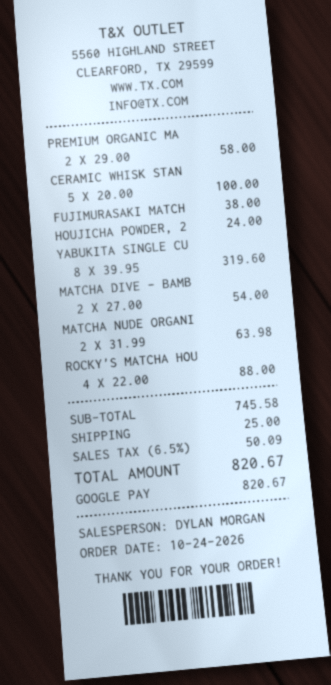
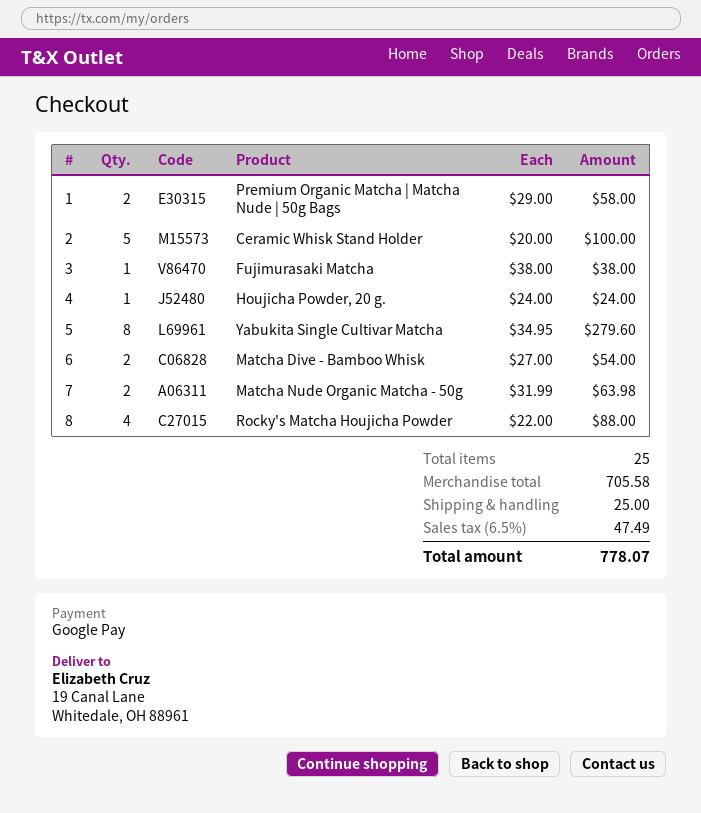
YABUKITA SINGLE CU: 8 x 39.95 = 319.60 -> 8 x 34.95 = 279.60
subtotal: 745.58 -> 705.58
tax: 6.5% = 50.09 -> 6.5% = 47.49
total: 820.67 -> 778.07

